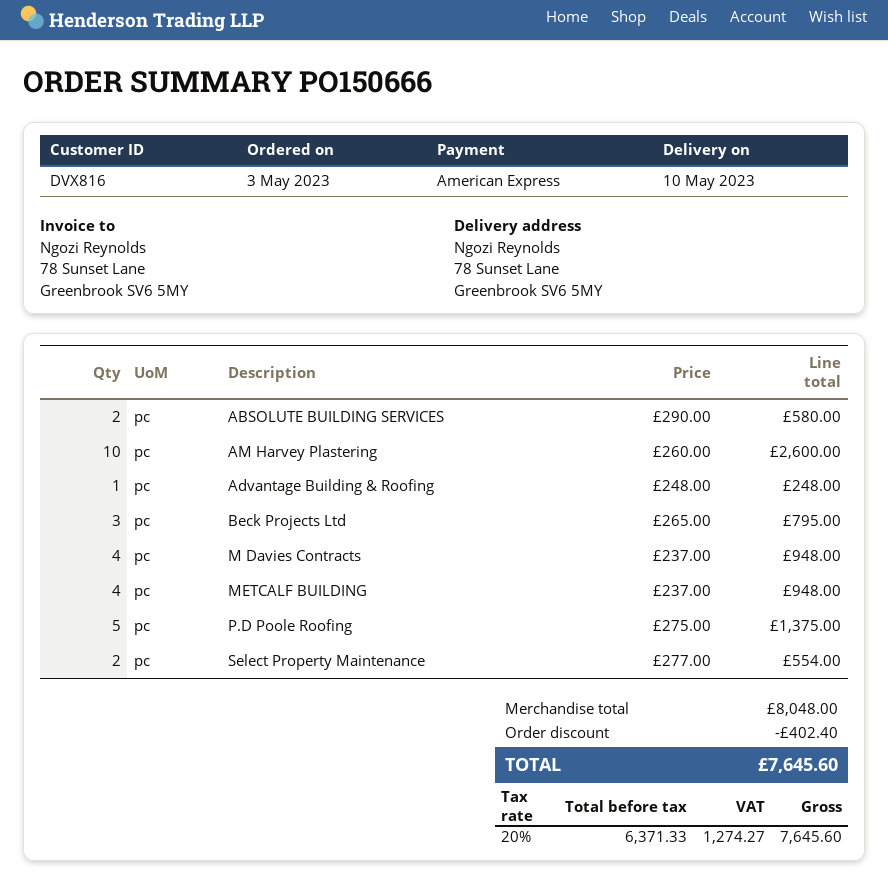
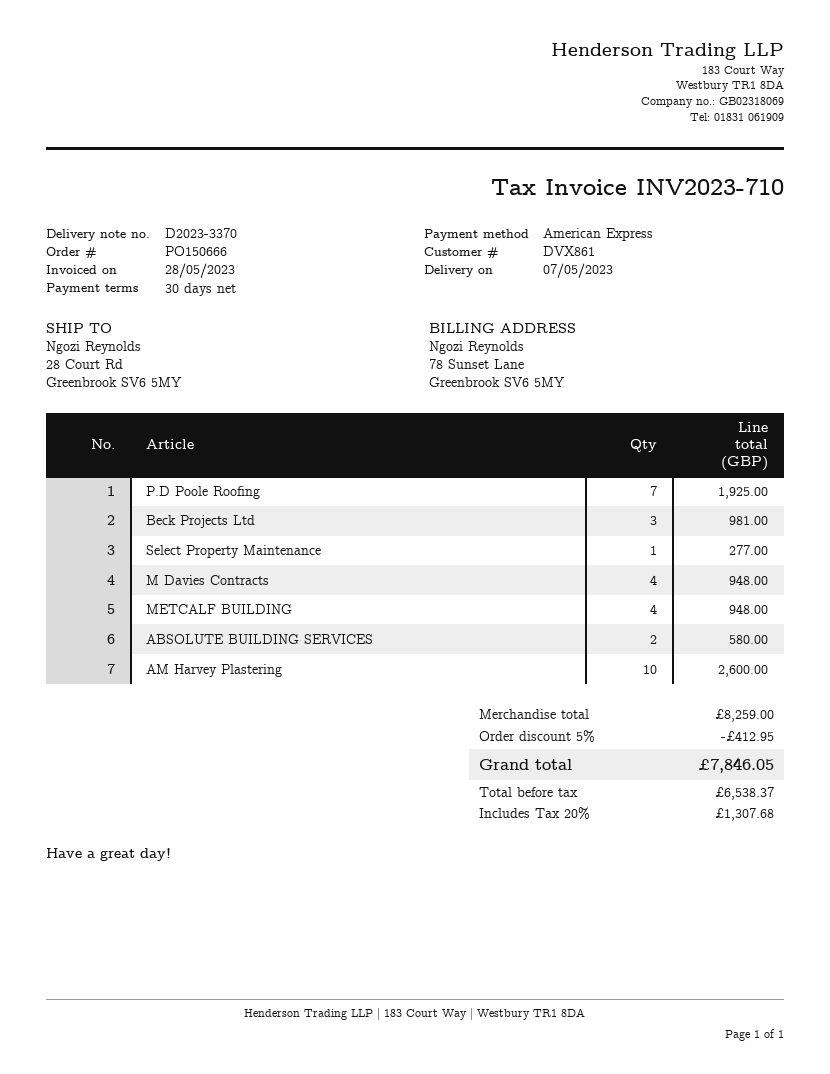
delivery date: 2023-05-10 -> 2023-05-07
customer number: DVX816 -> DVX861
ship to: 78 Sunset Lane, Greenbrook SV6 5MY -> 28 Court Rd, Greenbrook SV6 5MY
Advantage Building & Roofing: 1 for 248.00 -> none
Beck Projects Ltd: 3 for 795.00 -> 3 for 981.00
P.D Poole Roofing: 5 for 1375.00 -> 7 for 1925.00
Select Property Maintenance: 2 for 554.00 -> 1 for 277.00
subtotal: 8048.00 -> 8259.00
discount: 402.40 -> 412.95
net: 6371.33 -> 6538.37
tax: 20% = 1274.27 -> 20% = 1307.68
total: 7645.60 -> 7846.05

